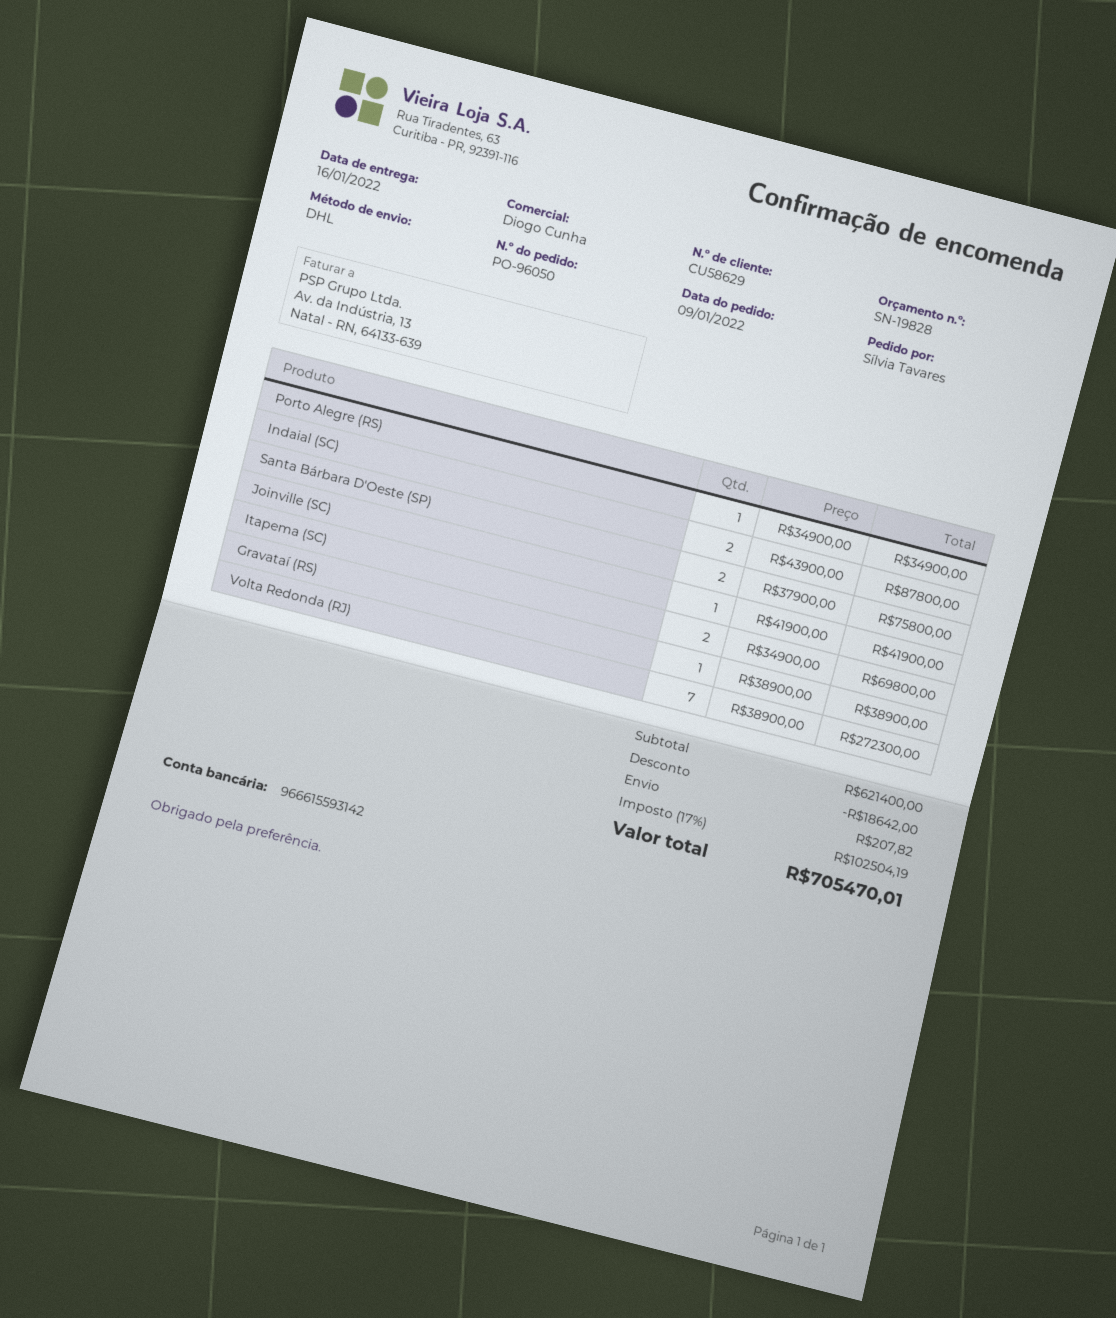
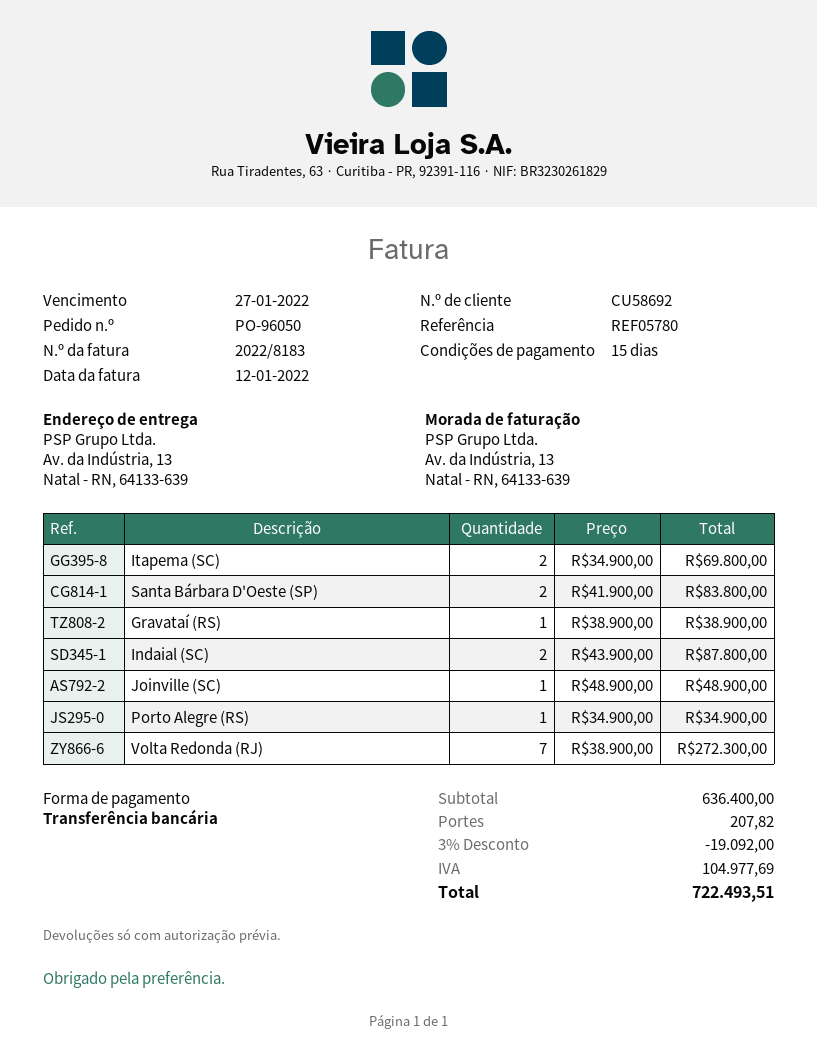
customer number: CU58629 -> CU58692
Santa Bárbara D'Oeste (SP): 2 x 37900.00 = 75800.00 -> 2 x 41900.00 = 83800.00
Joinville (SC): 1 x 41900.00 = 41900.00 -> 1 x 48900.00 = 48900.00
subtotal: 621400.00 -> 636400.00
discount: 18642.00 -> 19092.00
tax: 102504.19 -> 104977.69
total: 705470.01 -> 722493.51

